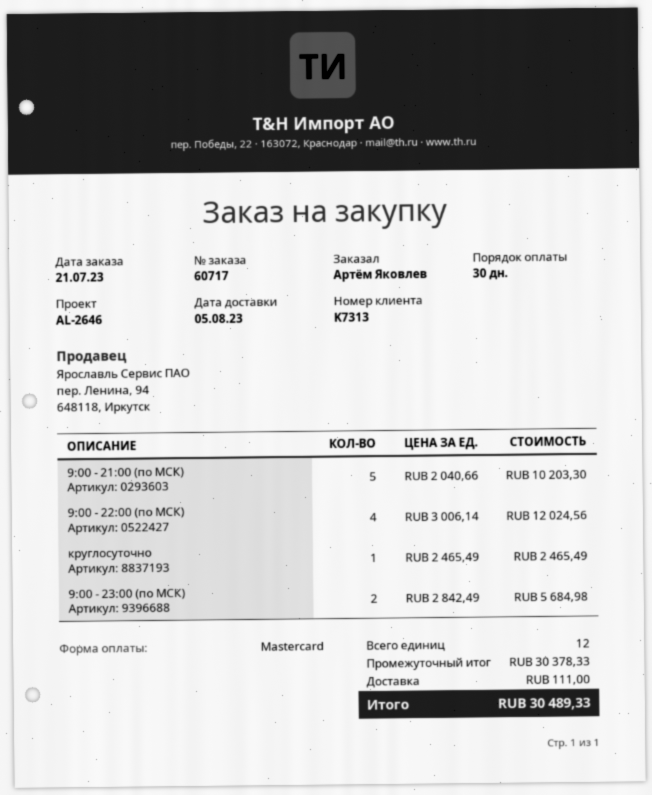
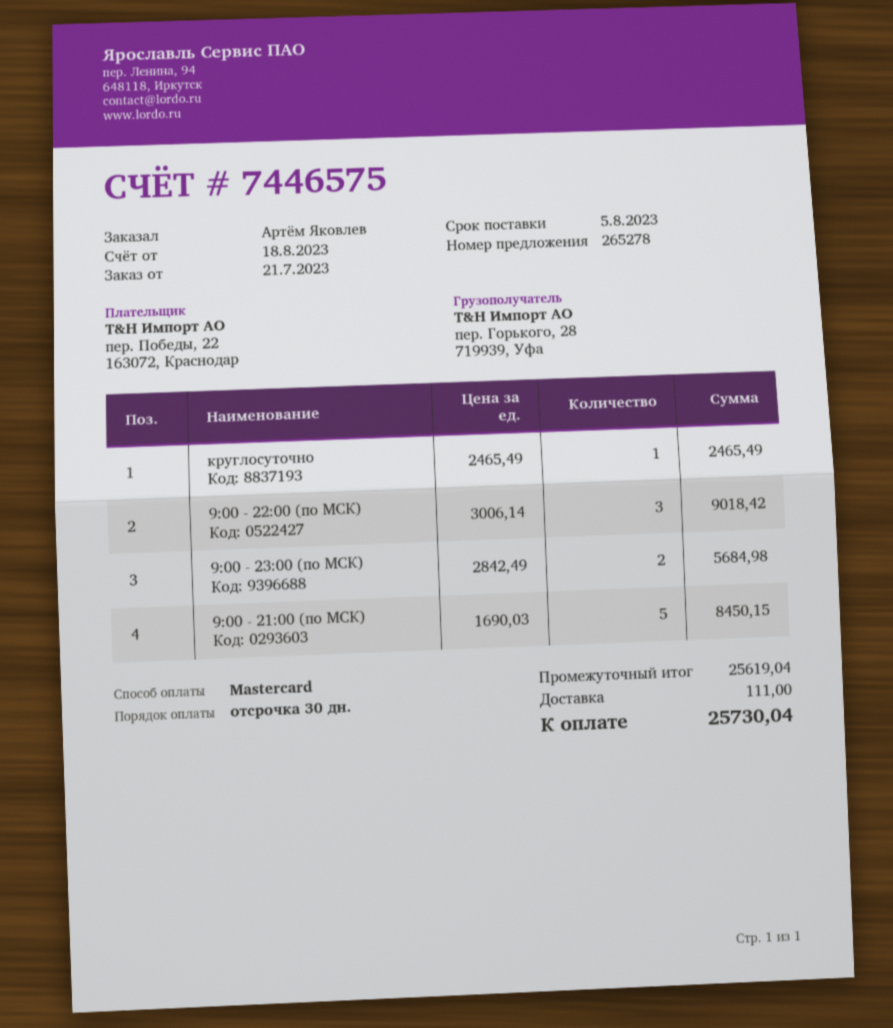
9:00 - 21:00 (по МСК): 5 x 2040.66 = 10203.30 -> 5 x 1690.03 = 8450.15
9:00 - 22:00 (по МСК): 4 x 3006.14 = 12024.56 -> 3 x 3006.14 = 9018.42
subtotal: 30378.33 -> 25619.04
total: 30489.33 -> 25730.04

